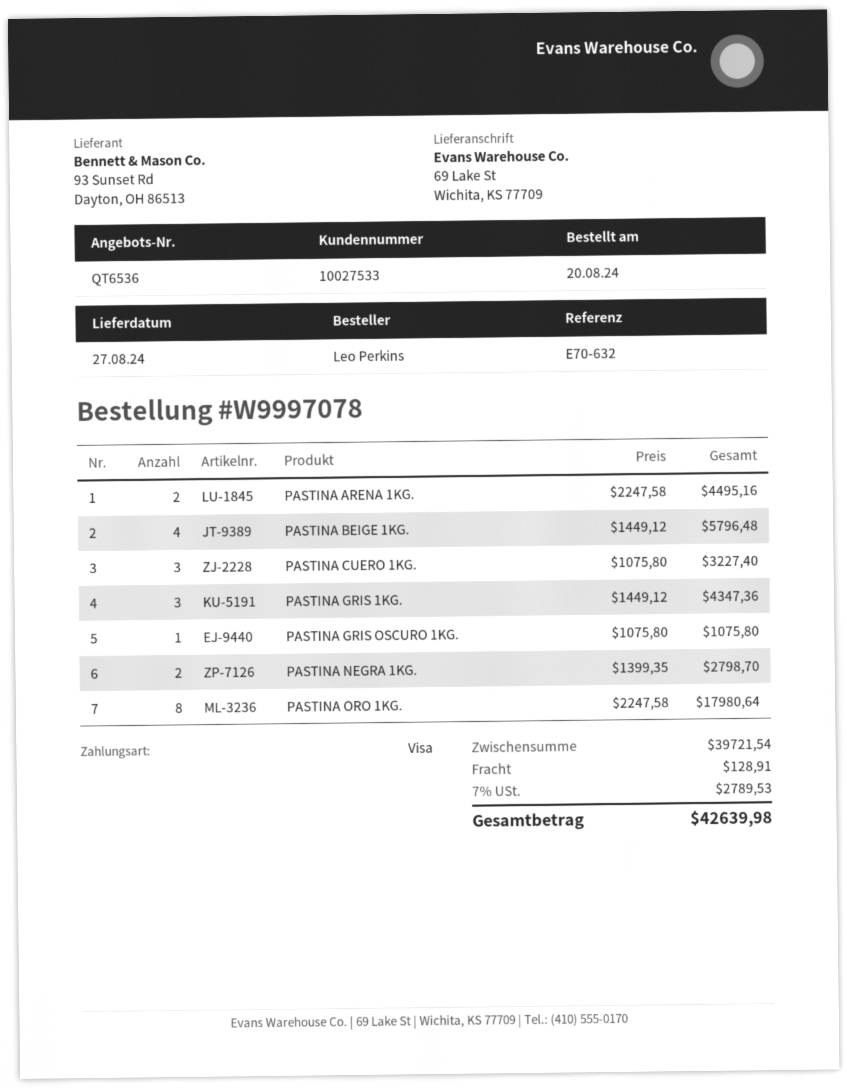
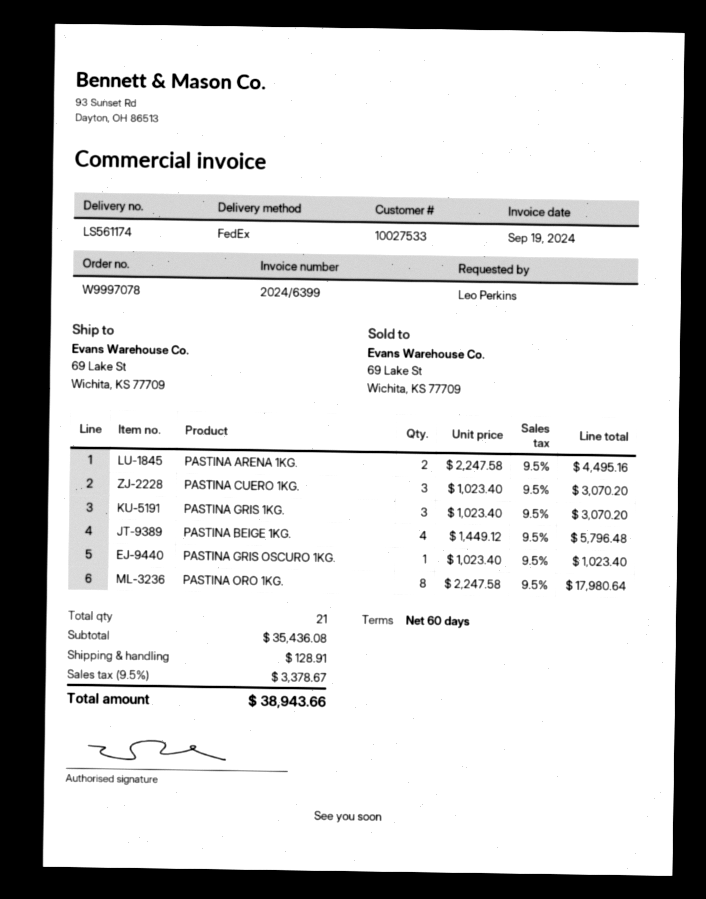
PASTINA CUERO 1KG.: 3 x 1075.80 = 3227.40 -> 3 x 1023.40 = 3070.20
PASTINA GRIS 1KG.: 3 x 1449.12 = 4347.36 -> 3 x 1023.40 = 3070.20
PASTINA GRIS OSCURO 1KG.: 1 x 1075.80 = 1075.80 -> 1 x 1023.40 = 1023.40
PASTINA NEGRA 1KG.: 2 x 1399.35 = 2798.70 -> none
subtotal: 39721.54 -> 35436.08
tax: 7% = 2789.53 -> 9.5% = 3378.67
total: 42639.98 -> 38943.66

